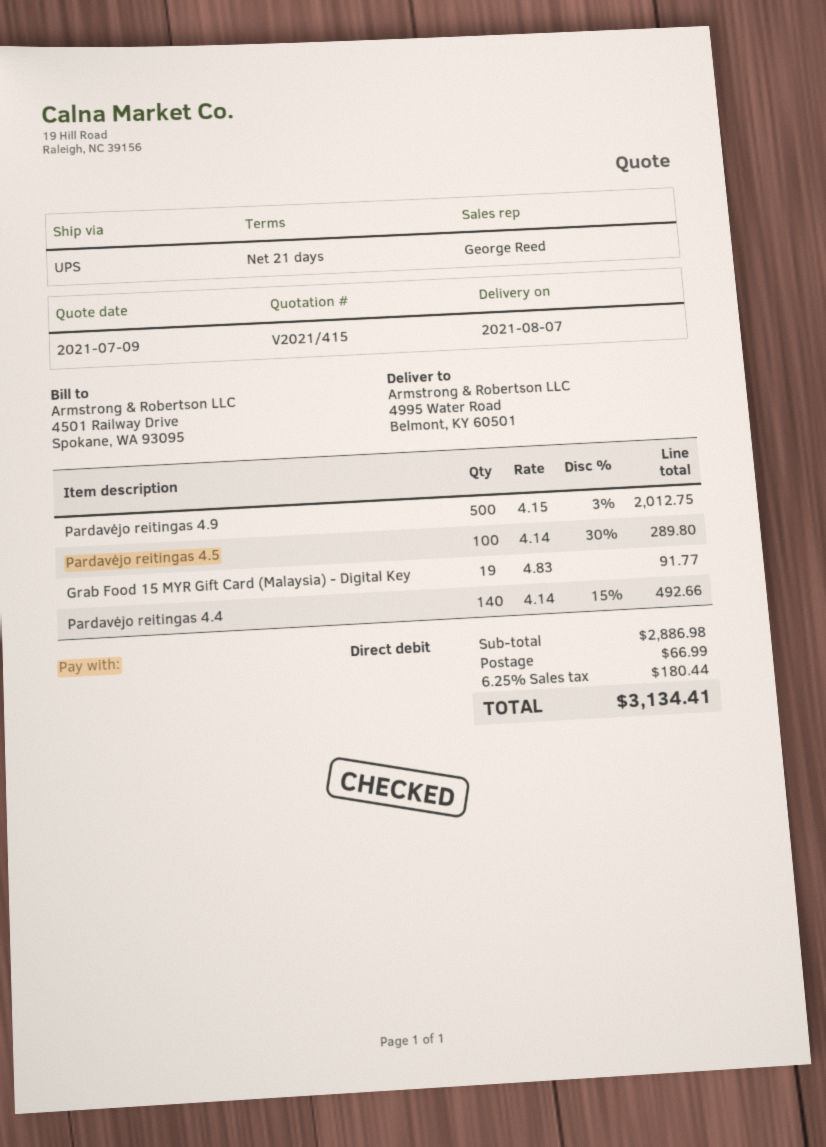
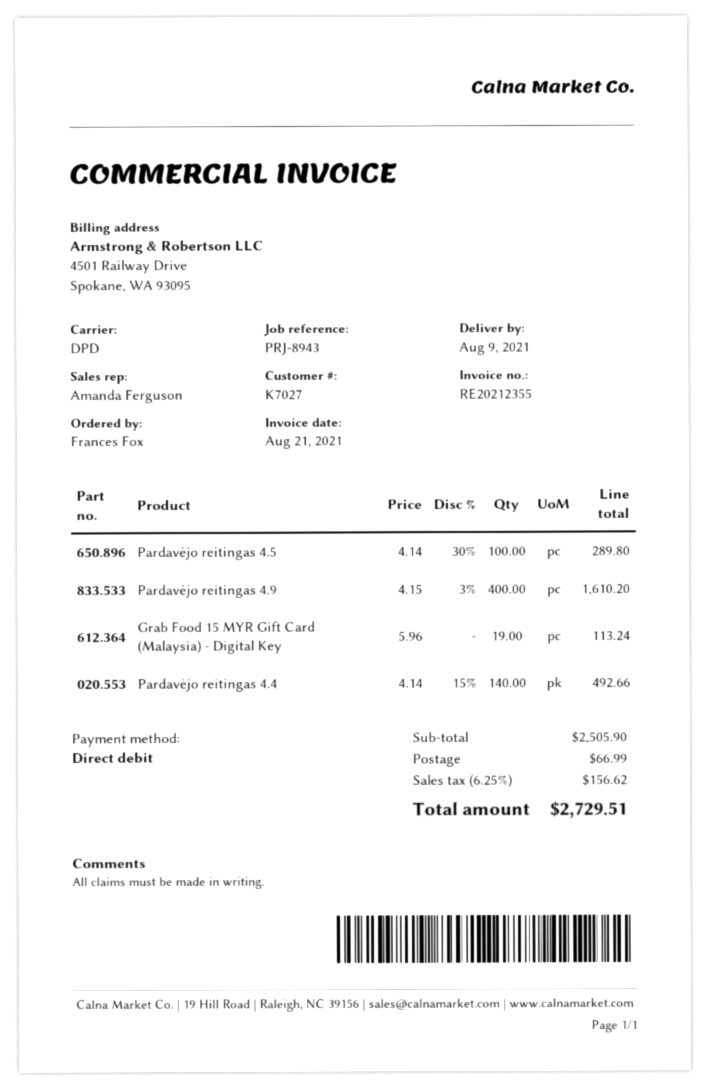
delivery date: 2021-08-07 -> 2021-08-09
sales rep: George Reed -> Amanda Ferguson
shipping method: UPS -> DPD
Pardavėjo reitingas 4.9: 500 x 4.15 - 3% = 2012.75 -> 400 x 4.15 - 3% = 1610.20
Grab Food 15 MYR Gift Card (Malaysia) - Digital Key: 19 x 4.83 = 91.77 -> 19 x 5.96 = 113.24
subtotal: 2886.98 -> 2505.90
tax: 6.25% = 180.44 -> 6.25% = 156.62
total: 3134.41 -> 2729.51

